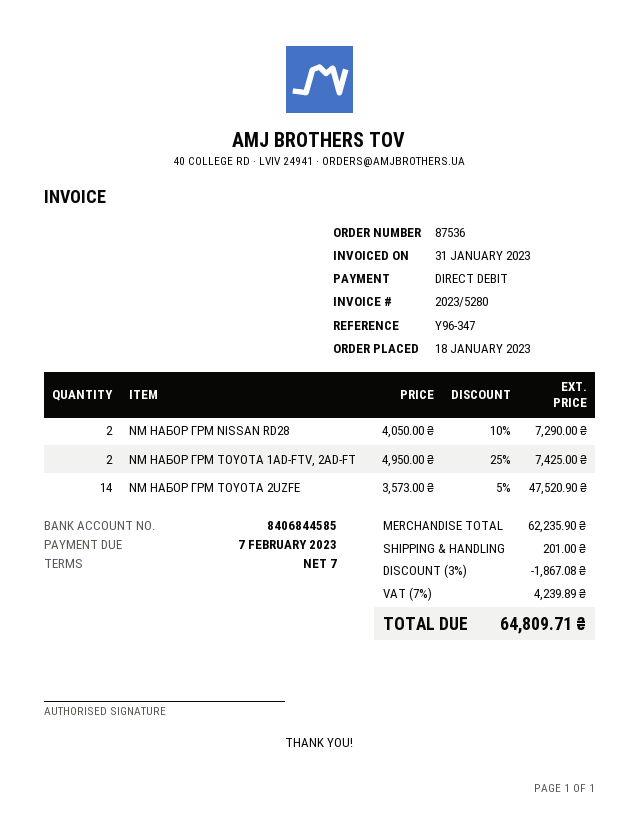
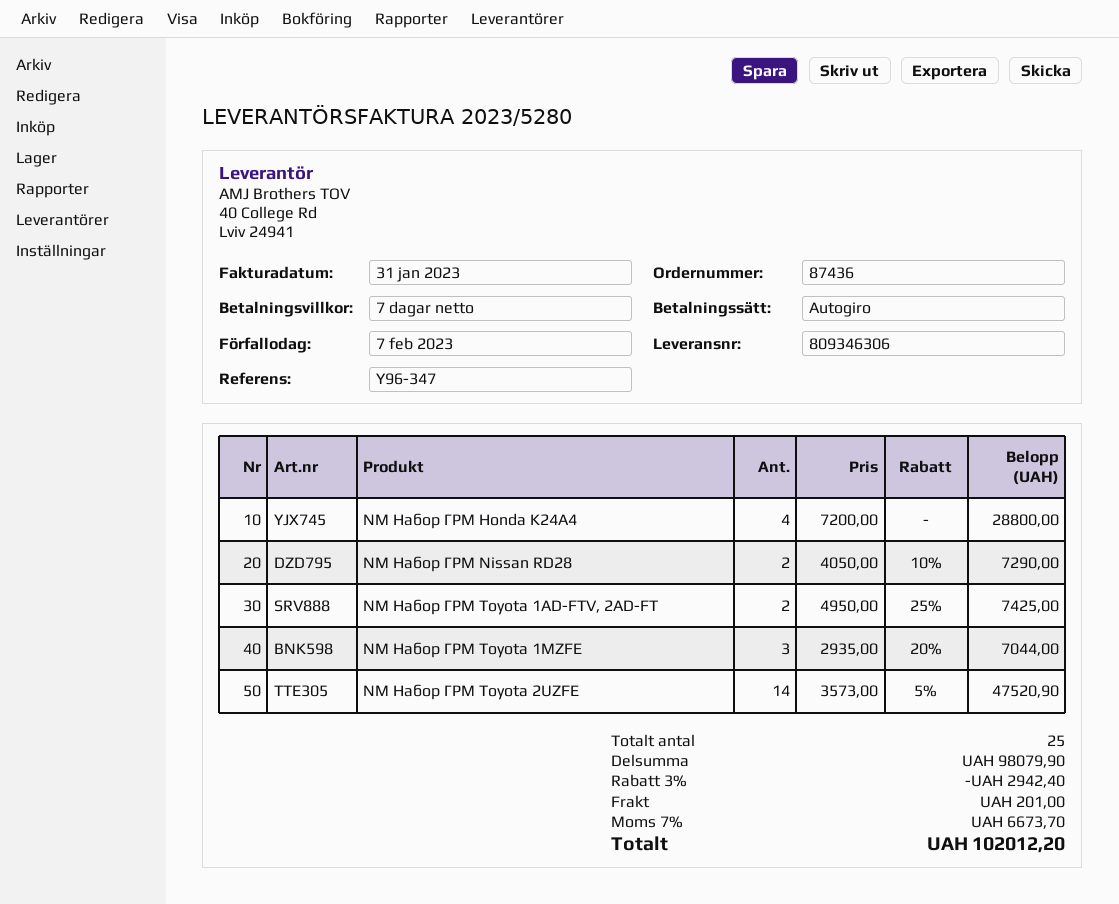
order number: 87536 -> 87436
NM Набор ГРМ Honda K24A4: none -> 4 x 7200.00 = 28800.00
NM Набор ГРМ Toyota 1MZFE: none -> 3 x 2935.00 - 20% = 7044.00
subtotal: 62235.90 -> 98079.90
discount: 3% = 1867.08 -> 3% = 2942.40
tax: 7% = 4239.89 -> 7% = 6673.70
total: 64809.71 -> 102012.20

